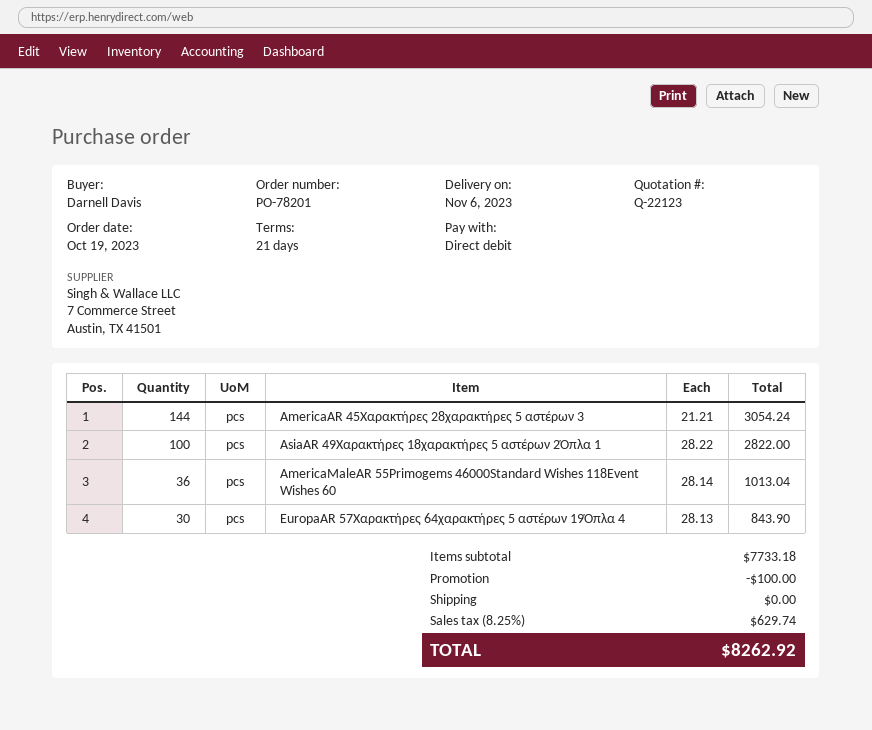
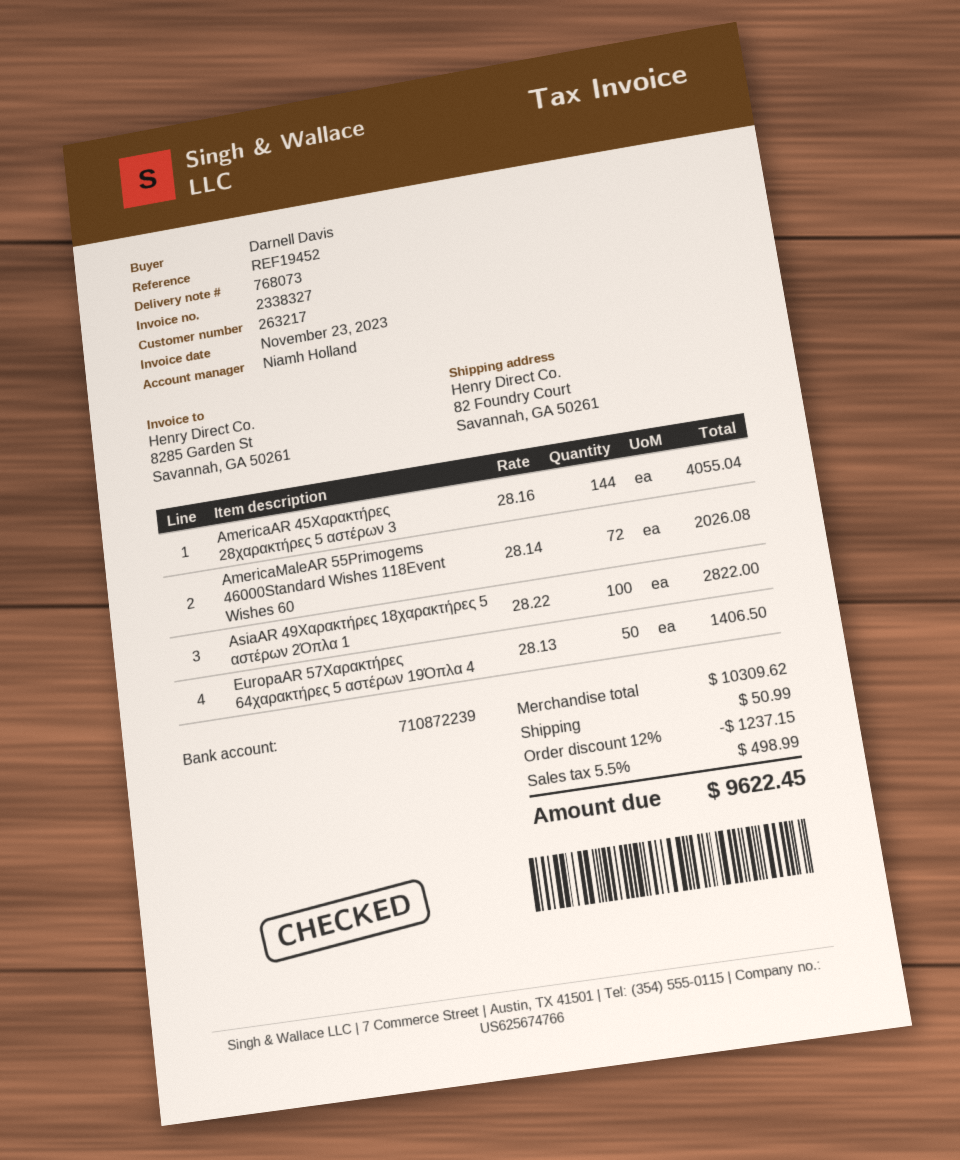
AmericaAR 45Χαρακτήρες 28χαρακτήρες 5 αστέρων 3: 144 x 21.21 = 3054.24 -> 144 x 28.16 = 4055.04
AmericaMaleAR 55Primogems 46000Standard Wishes 118Event Wishes 60: 36 x 28.14 = 1013.04 -> 72 x 28.14 = 2026.08
EuropaAR 57Χαρακτήρες 64χαρακτήρες 5 αστέρων 19Όπλα 4: 30 x 28.13 = 843.90 -> 50 x 28.13 = 1406.50
subtotal: 7733.18 -> 10309.62
discount: 100.00 -> 1237.15
shipping: 0.00 -> 50.99
tax: 8.25% = 629.74 -> 5.5% = 498.99
total: 8262.92 -> 9622.45

